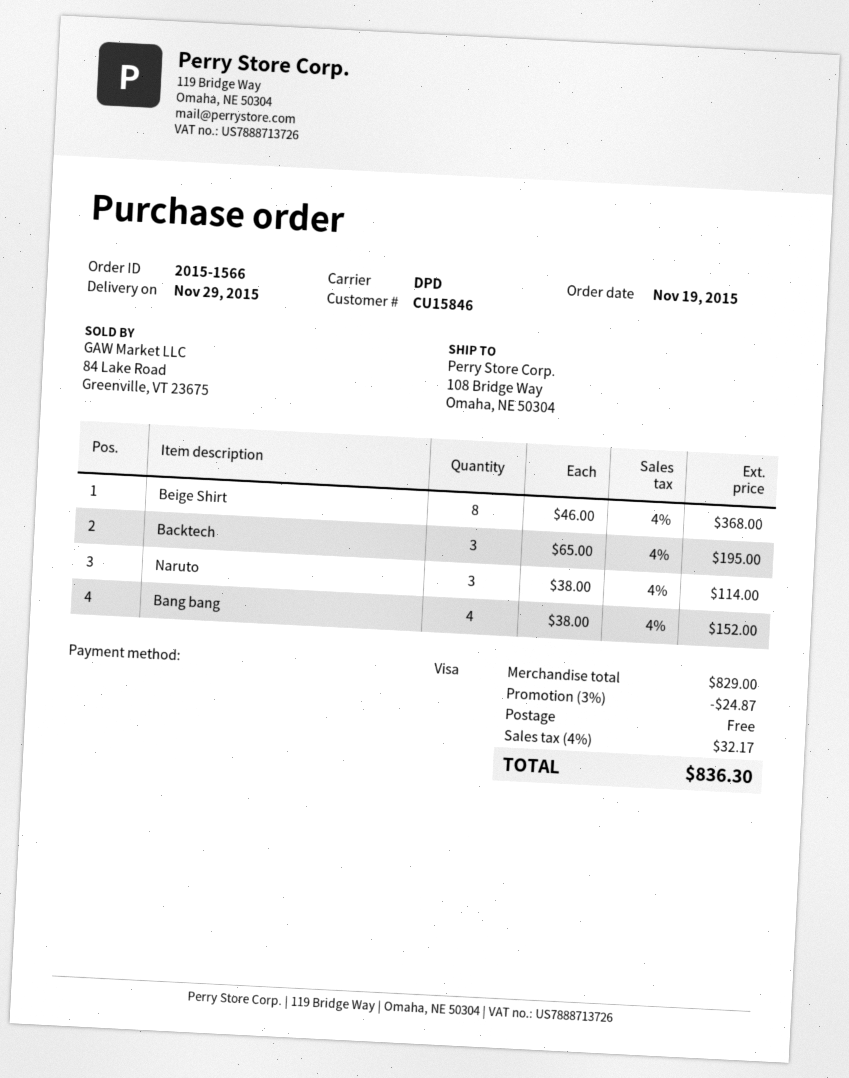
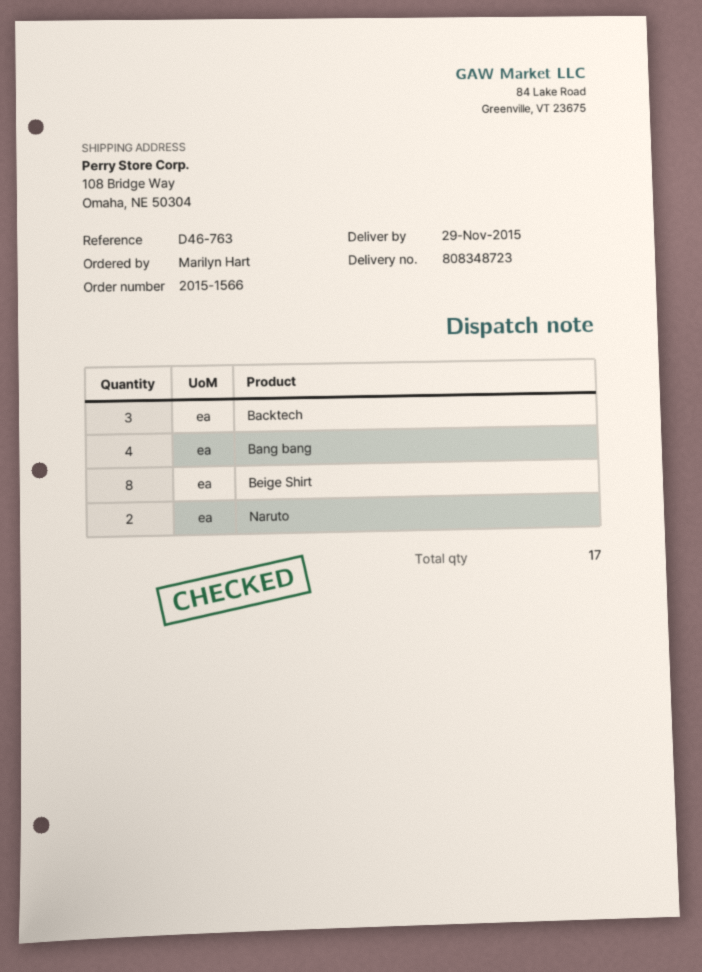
Naruto: 3 -> 2

